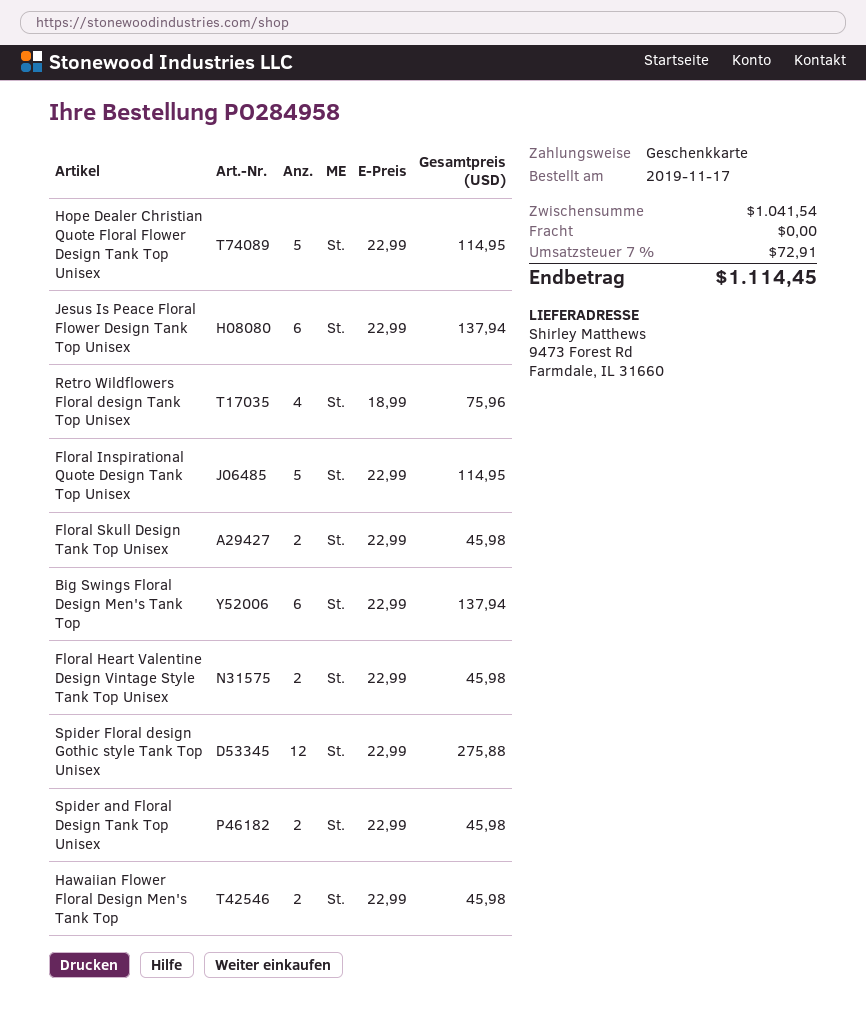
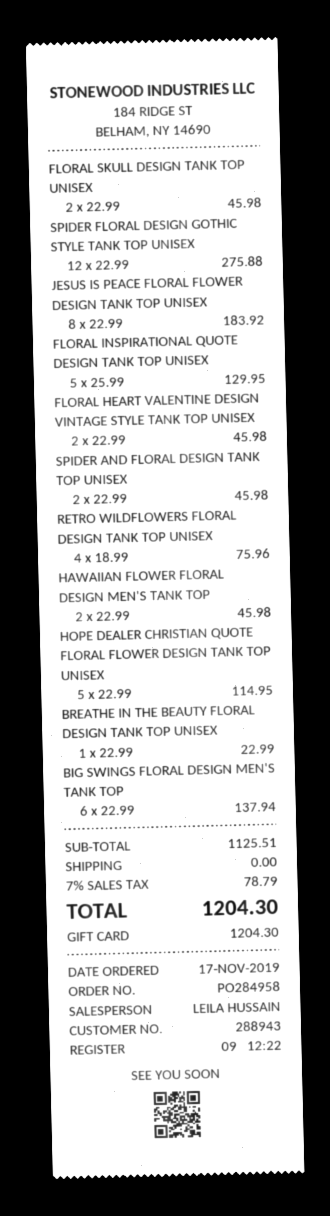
Jesus Is Peace Floral Flower Design Tank Top Unisex: 6 x 22.99 = 137.94 -> 8 x 22.99 = 183.92
Floral Inspirational Quote Design Tank Top Unisex: 5 x 22.99 = 114.95 -> 5 x 25.99 = 129.95
BREATHE IN THE BEAUTY FLORAL DESIGN TANK TOP UNISEX: none -> 1 x 22.99 = 22.99
subtotal: 1041.54 -> 1125.51
tax: 7% = 72.91 -> 7% = 78.79
total: 1114.45 -> 1204.30

